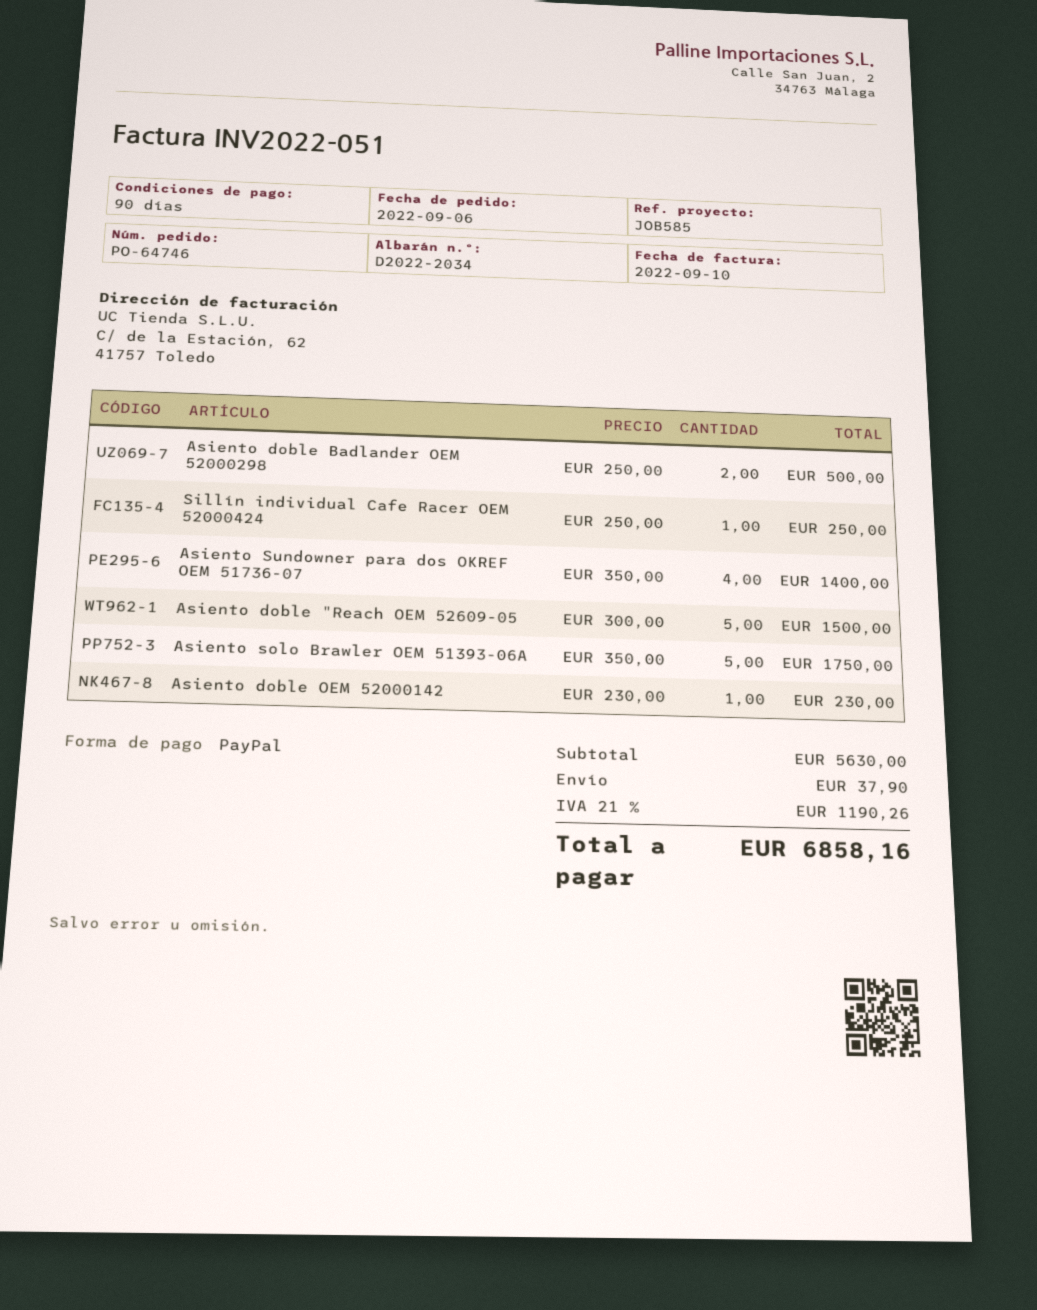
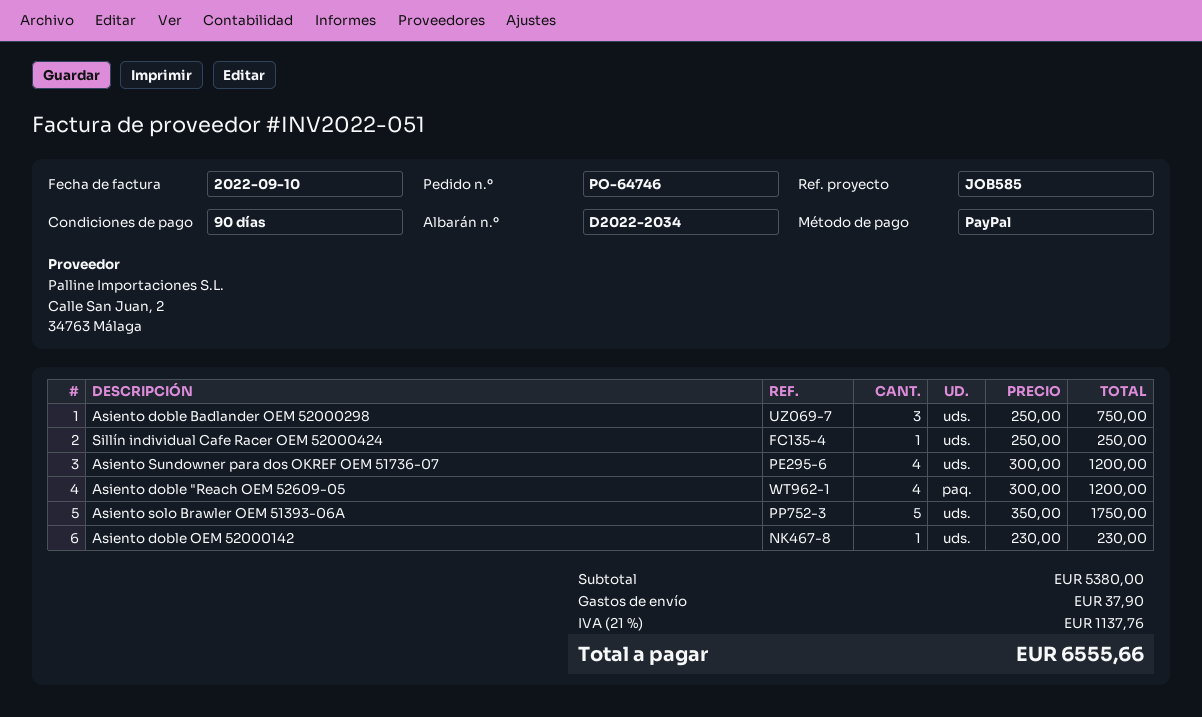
Asiento doble Badlander OEM 52000298: 2 x 250.00 = 500.00 -> 3 x 250.00 = 750.00
Asiento Sundowner para dos OKREF OEM 51736-07: 4 x 350.00 = 1400.00 -> 4 x 300.00 = 1200.00
Asiento doble "Reach OEM 52609-05: 5 x 300.00 = 1500.00 -> 4 x 300.00 = 1200.00
subtotal: 5630.00 -> 5380.00
tax: 21% = 1190.26 -> 21% = 1137.76
total: 6858.16 -> 6555.66

